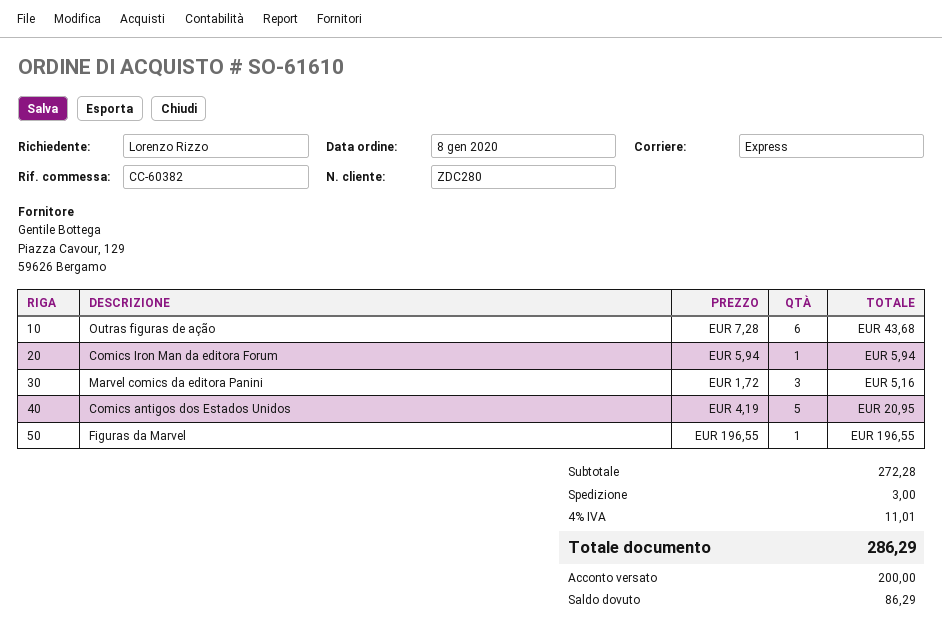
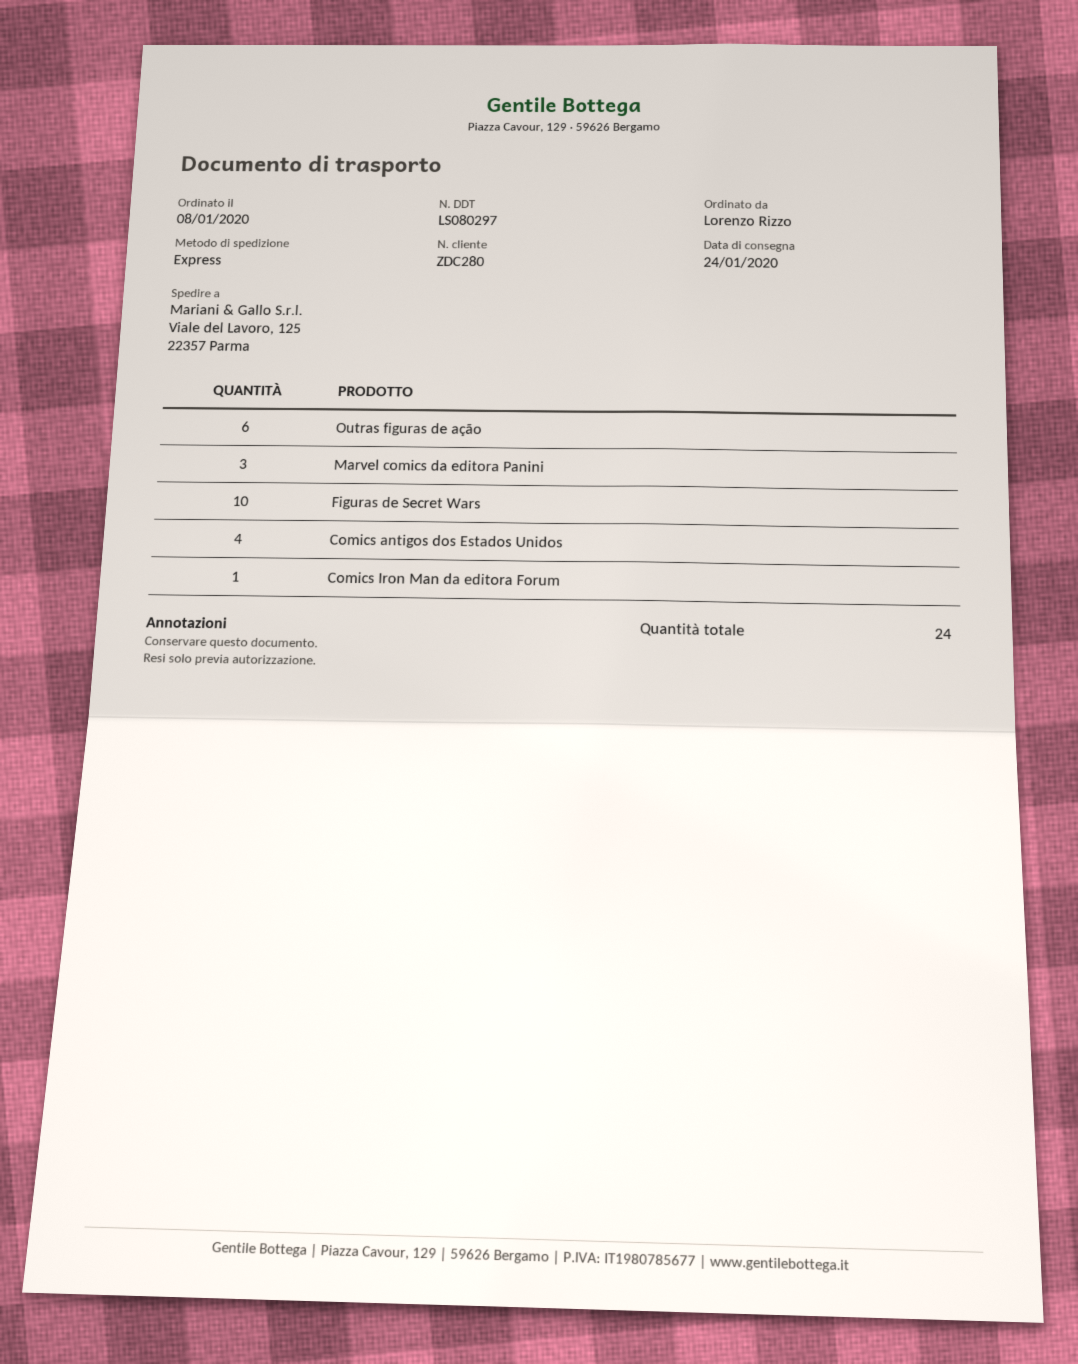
Comics antigos dos Estados Unidos: 5 -> 4
Figuras da Marvel: 1 -> none
Figuras de Secret Wars: none -> 10

